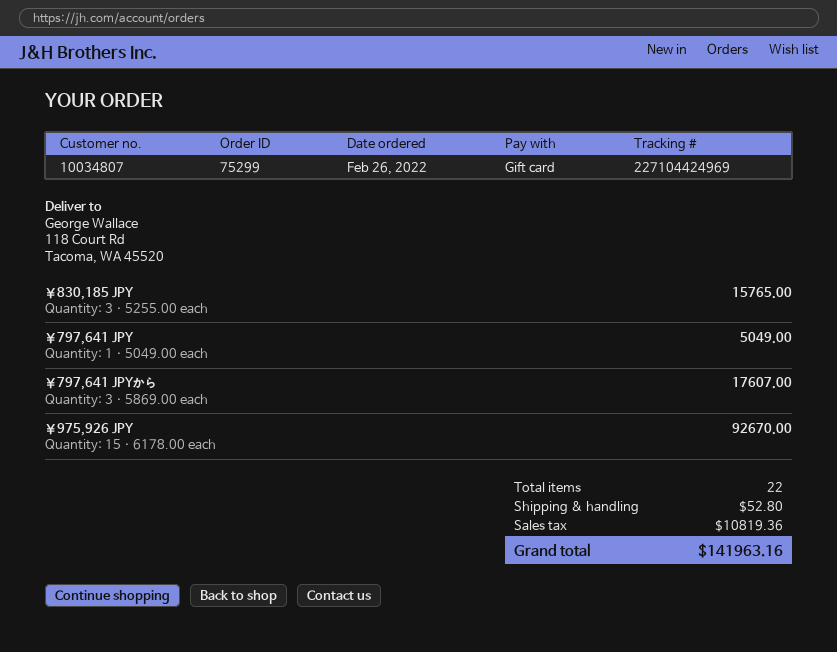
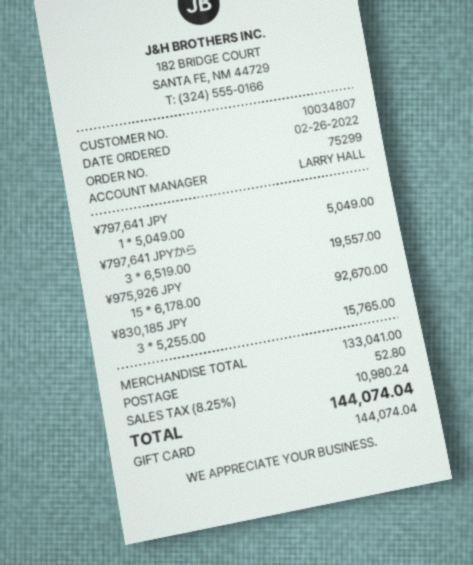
¥797,641 JPYから: 3 x 5869.00 = 17607.00 -> 3 x 6519.00 = 19557.00
tax: 10819.36 -> 10980.24
total: 141963.16 -> 144074.04

